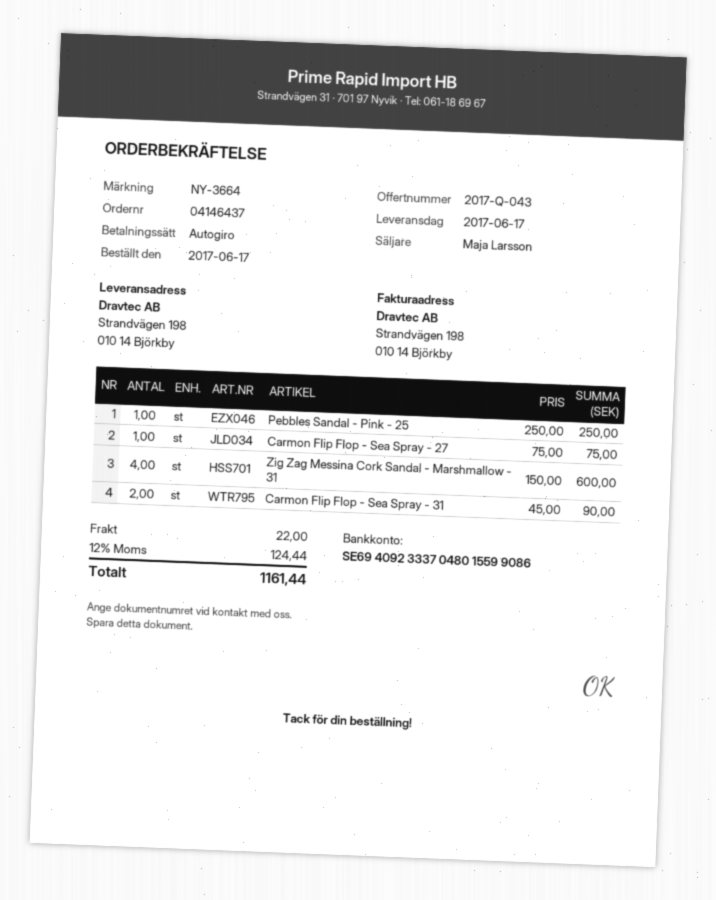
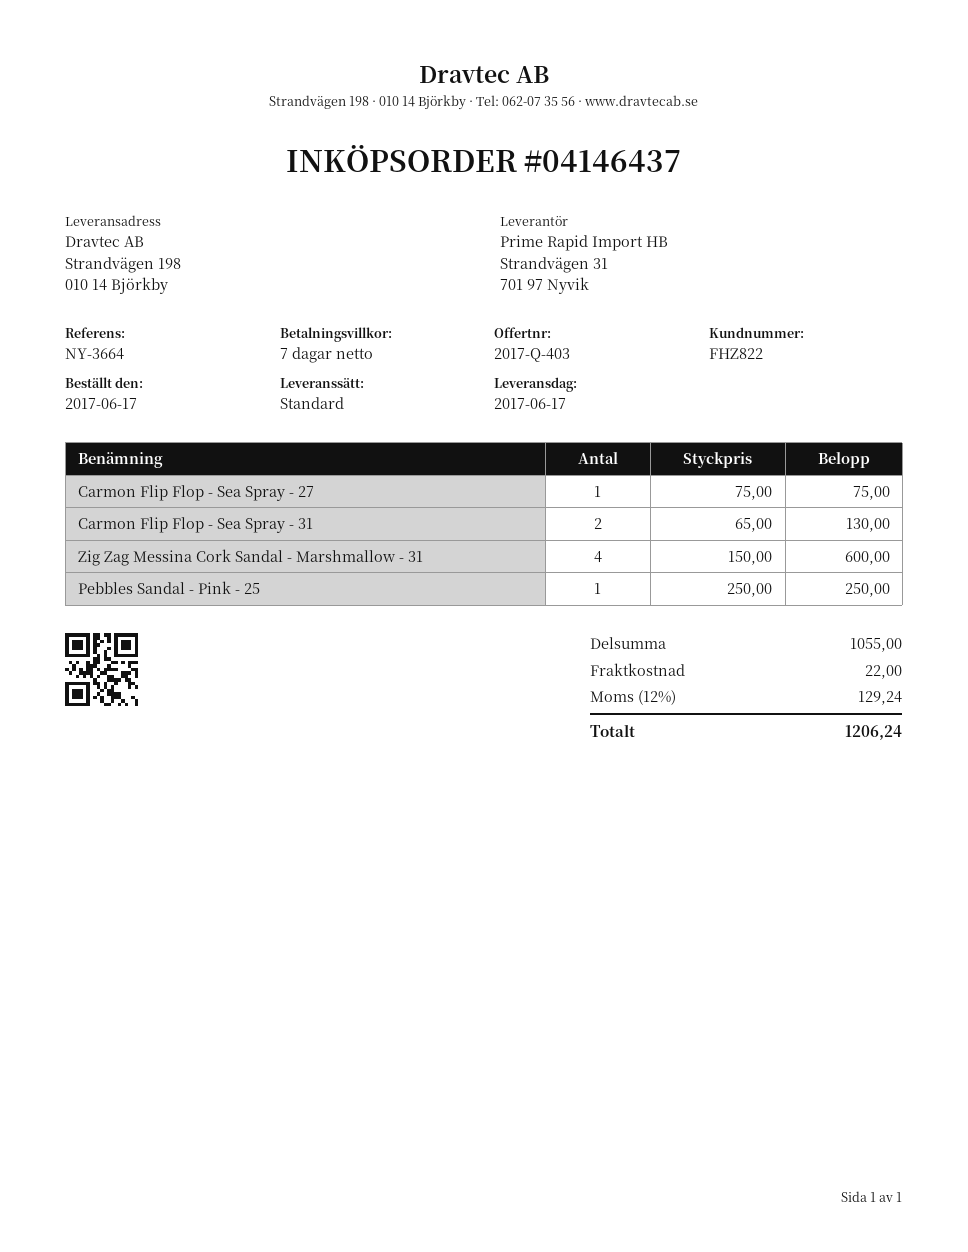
quote number: 2017-Q-043 -> 2017-Q-403
Carmon Flip Flop - Sea Spray - 31: 2 x 45.00 = 90.00 -> 2 x 65.00 = 130.00
tax: 12% = 124.44 -> 12% = 129.24
total: 1161.44 -> 1206.24

